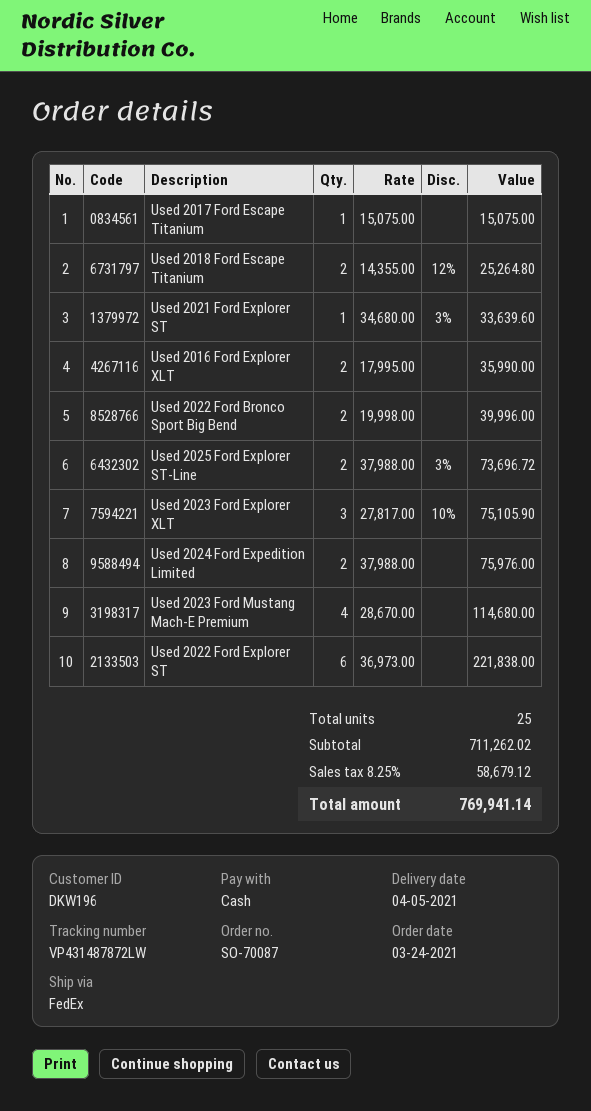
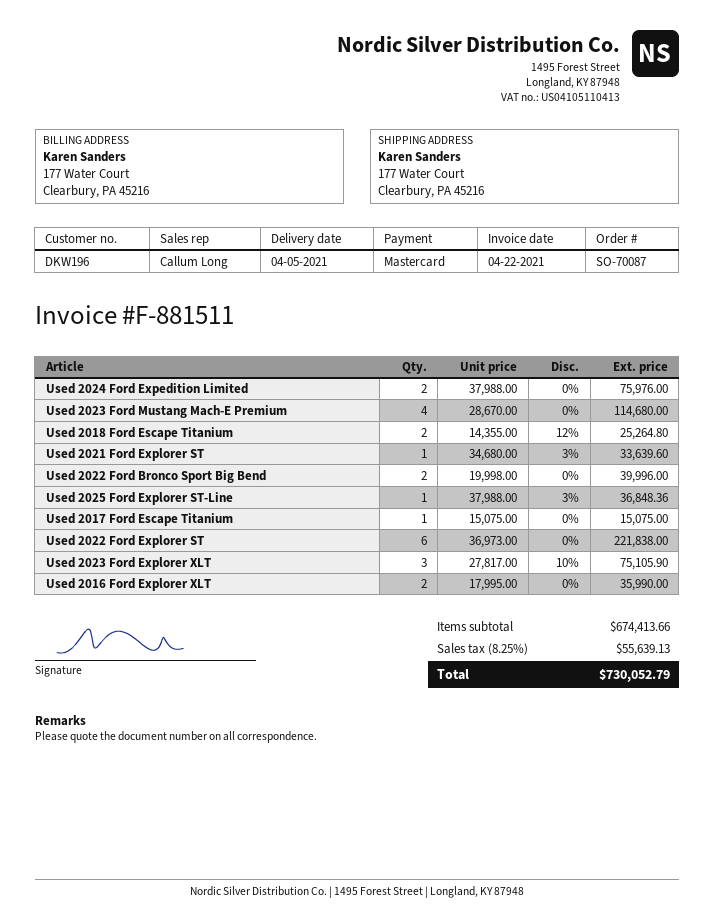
payment method: cash -> Mastercard
Used 2025 Ford Explorer ST-Line: 2 x 37988.00 - 3% = 73696.72 -> 1 x 37988.00 - 3% = 36848.36
subtotal: 711262.02 -> 674413.66
tax: 8.25% = 58679.12 -> 8.25% = 55639.13
total: 769941.14 -> 730052.79

